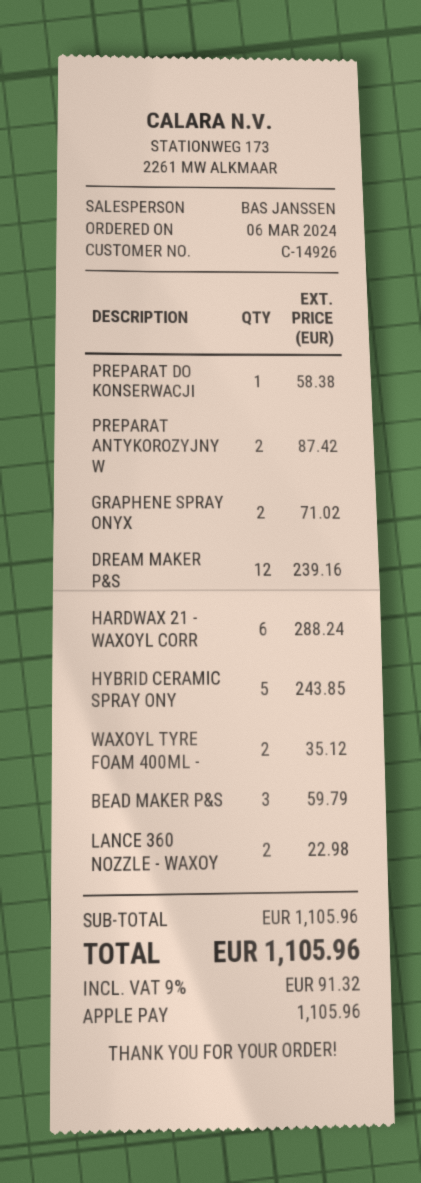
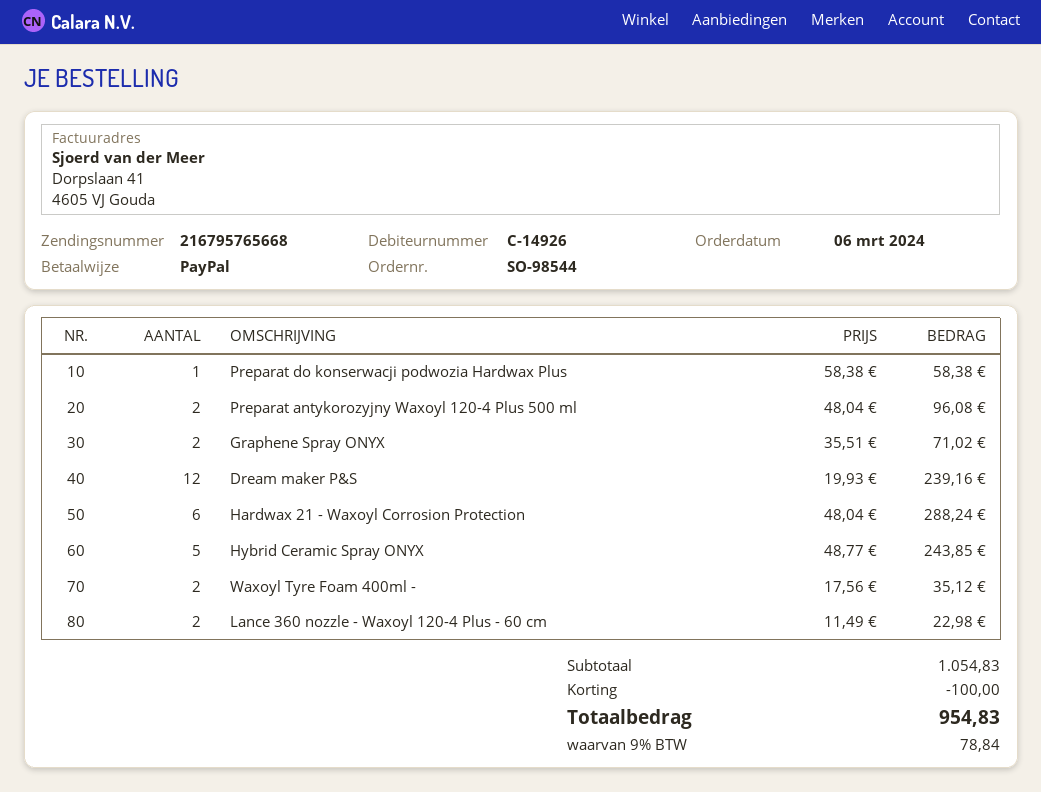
payment method: Apple Pay -> PayPal
PREPARAT ANTYKOROZYJNY W: 2 for 87.42 -> 2 for 96.08
BEAD MAKER P&S: 3 for 59.79 -> none
subtotal: 1105.96 -> 1054.83
discount: none -> 100.00
tax: 9% = 91.32 -> 9% = 78.84
total: 1105.96 -> 954.83

